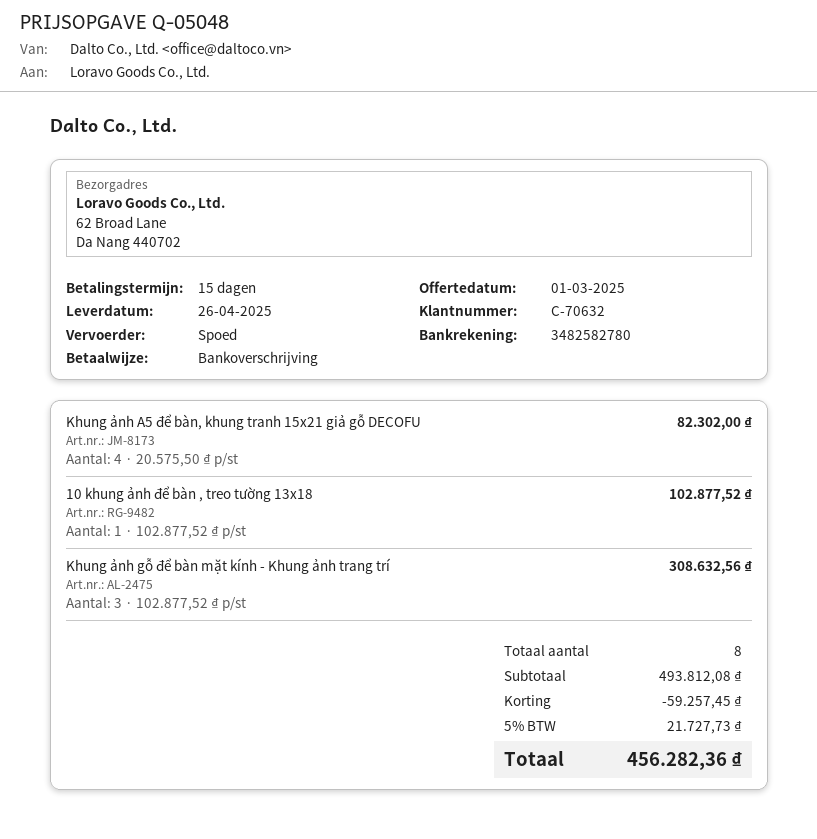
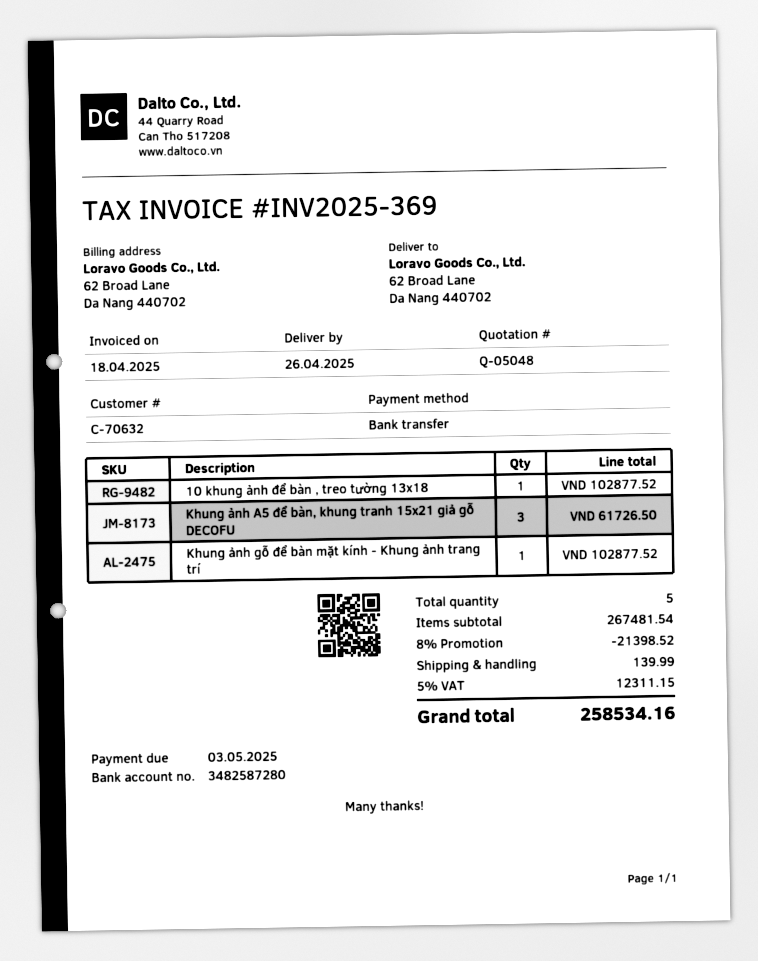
bank account: 3482582780 -> 3482587280
Khung ảnh A5 để bàn, khung tranh 15x21 giả gỗ DECOFU: 4 for 82302.00 -> 3 for 61726.50
Khung ảnh gỗ để bàn mặt kính - Khung ảnh trang trí: 3 for 308632.56 -> 1 for 102877.52
total quantity: 8 -> 5
subtotal: 493812.08 -> 267481.54
discount: 59257.45 -> 21398.52
shipping: none -> 139.99
tax: 5% = 21727.73 -> 5% = 12311.15
total: 456282.36 -> 258534.16

